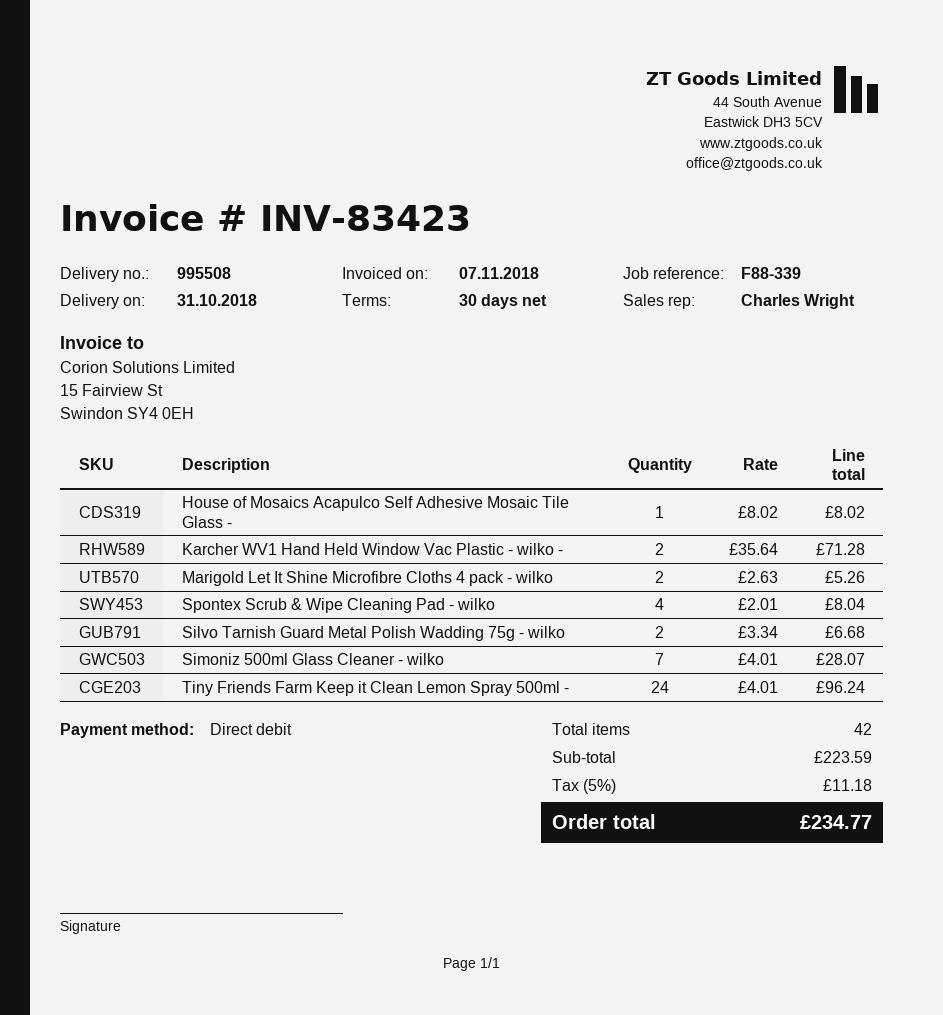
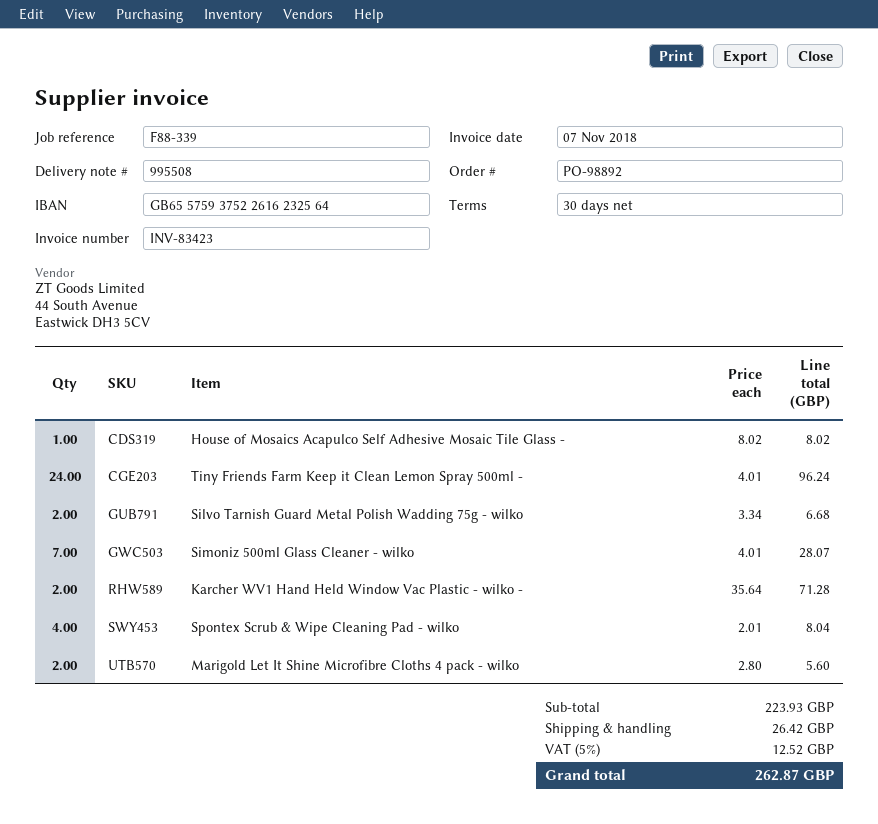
Marigold Let It Shine Microfibre Cloths 4 pack - wilko: 2 x 2.63 = 5.26 -> 2 x 2.80 = 5.60
subtotal: 223.59 -> 223.93
shipping: none -> 26.42
tax: 5% = 11.18 -> 5% = 12.52
total: 234.77 -> 262.87

